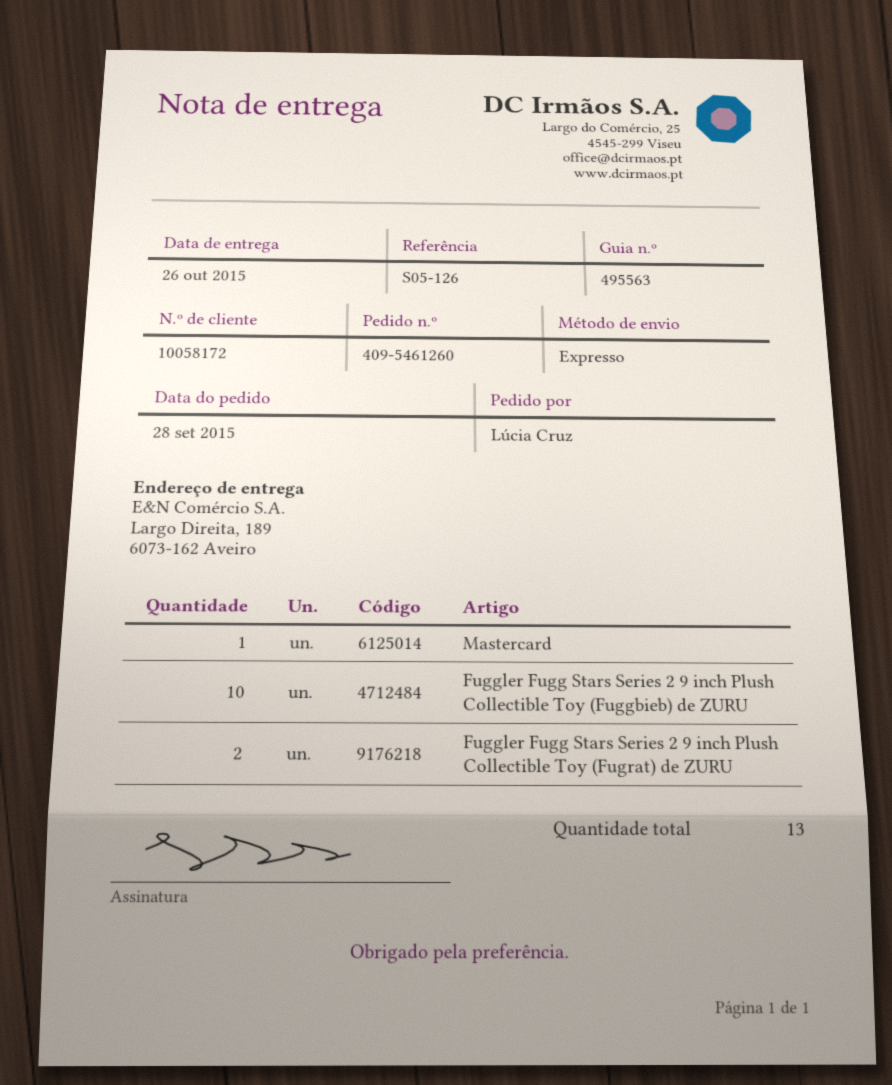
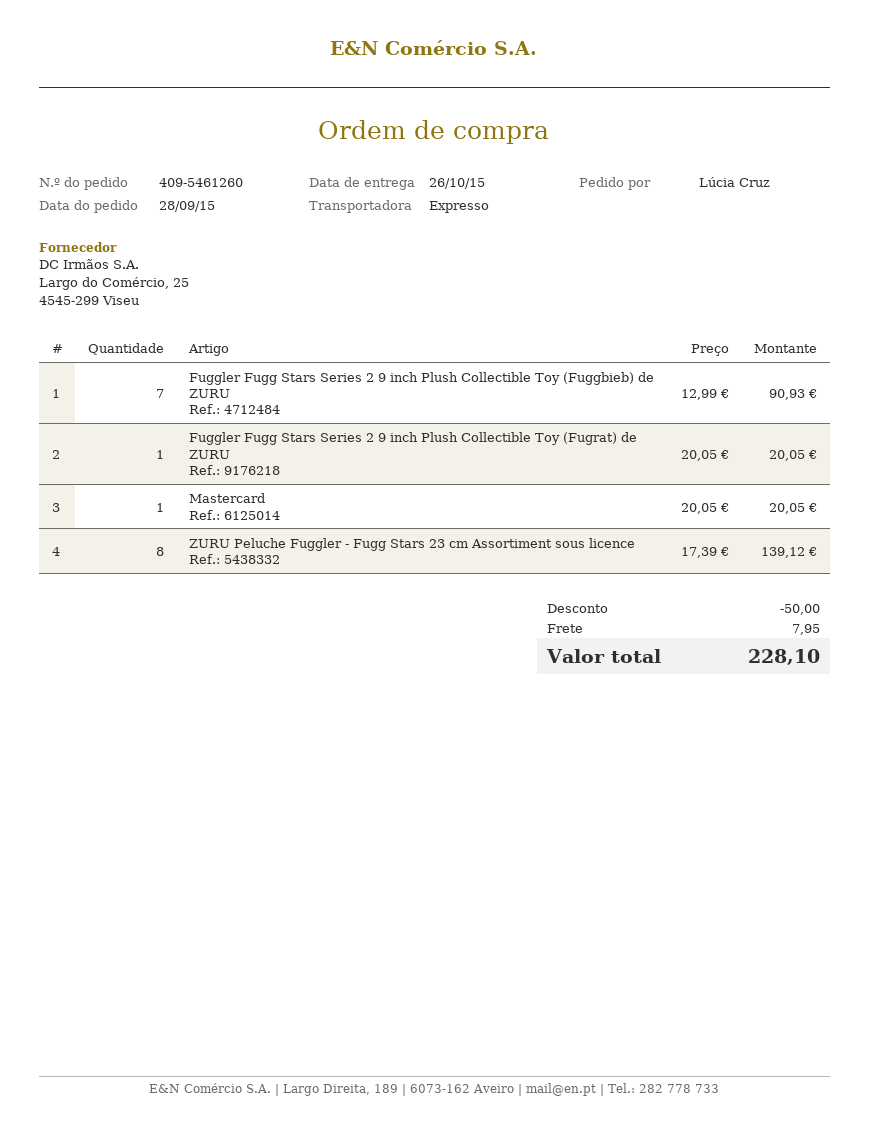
Fuggler Fugg Stars Series 2 9 inch Plush Collectible Toy (Fuggbieb) de ZURU: 10 -> 7
Fuggler Fugg Stars Series 2 9 inch Plush Collectible Toy (Fugrat) de ZURU: 2 -> 1
ZURU Peluche Fuggler - Fugg Stars 23 cm Assortiment sous licence: none -> 8

